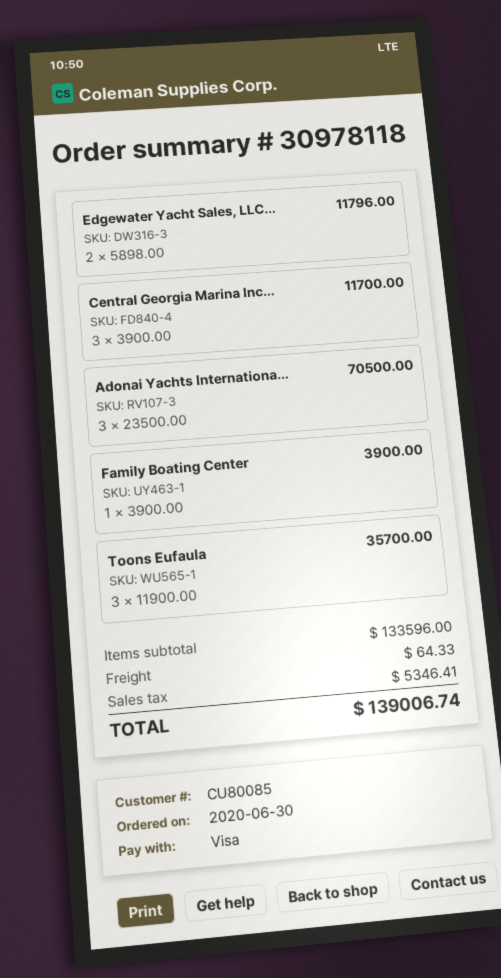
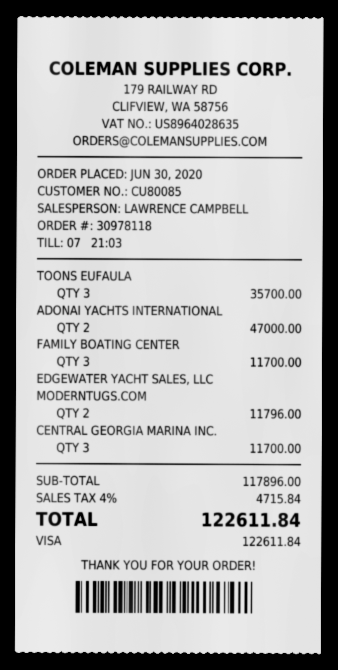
Adonai Yachts Internationa...: 3 for 70500.00 -> 2 for 47000.00
Family Boating Center: 1 for 3900.00 -> 3 for 11700.00
subtotal: 133596.00 -> 117896.00
shipping: 64.33 -> none
tax: 5346.41 -> 4715.84
total: 139006.74 -> 122611.84

